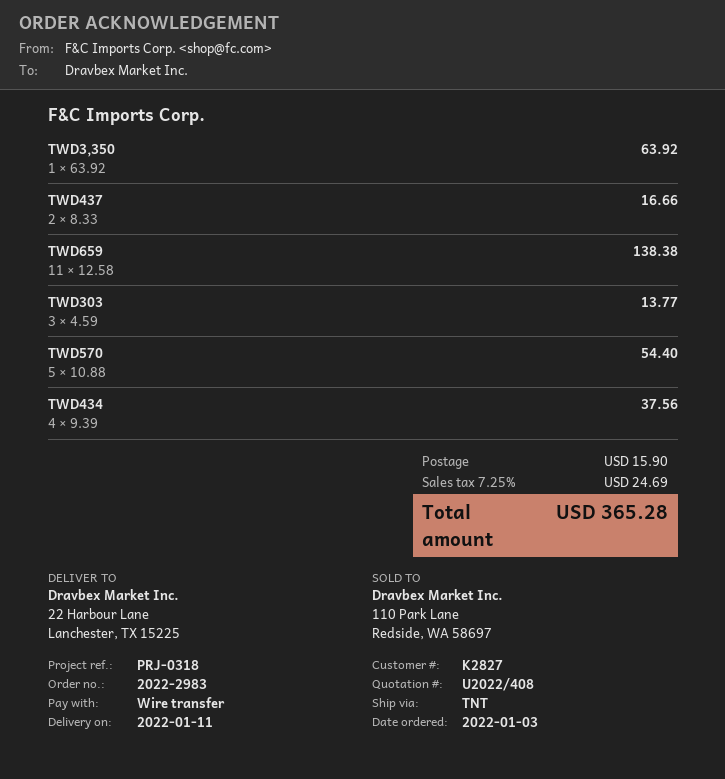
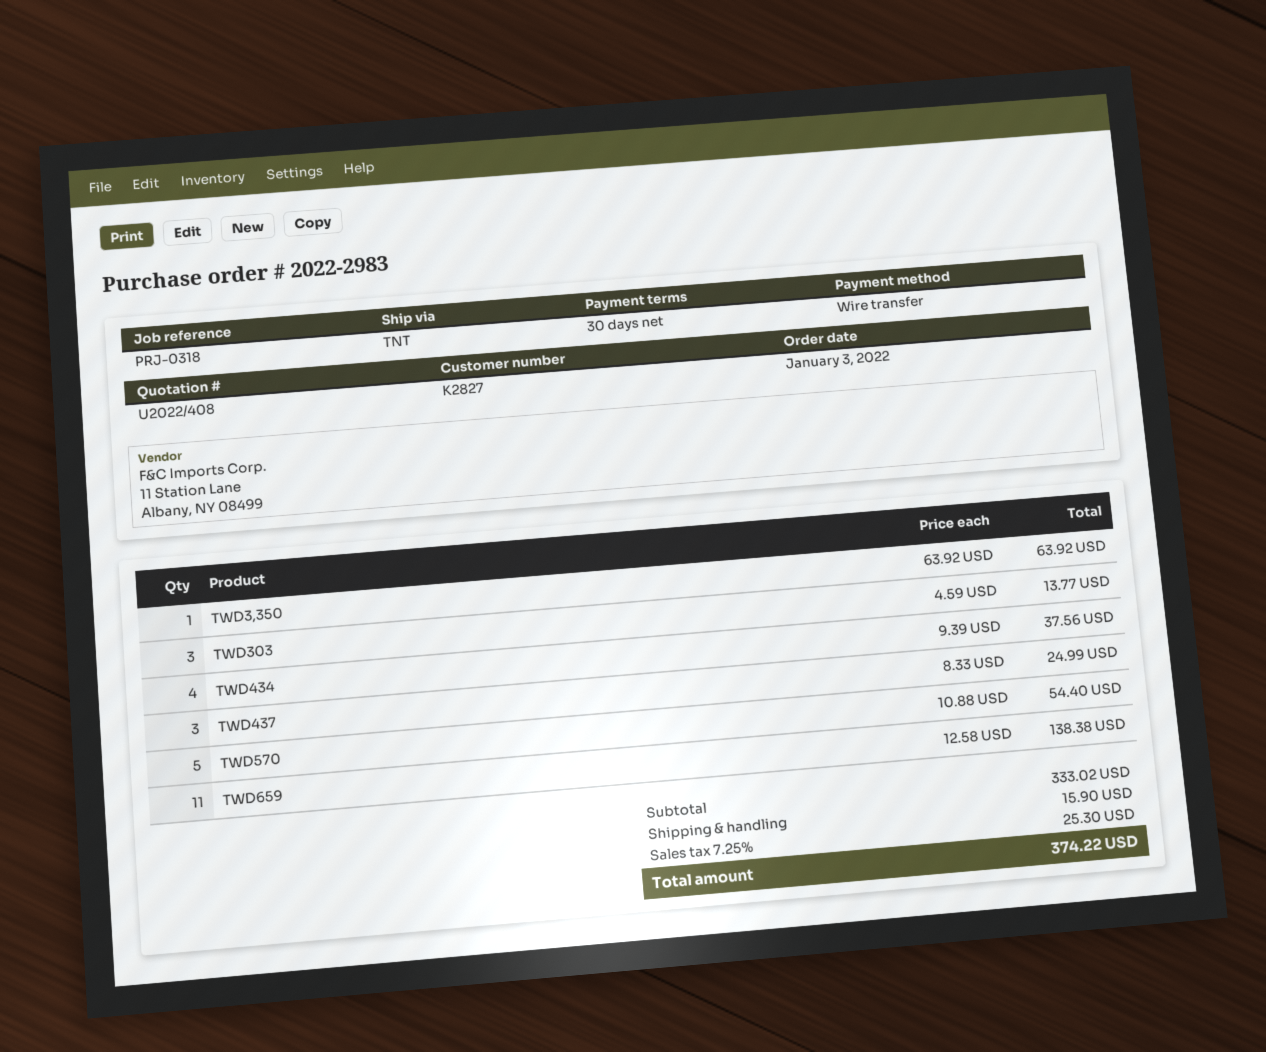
TWD437: 2 x 8.33 = 16.66 -> 3 x 8.33 = 24.99
tax: 7.25% = 24.69 -> 7.25% = 25.30
total: 365.28 -> 374.22

